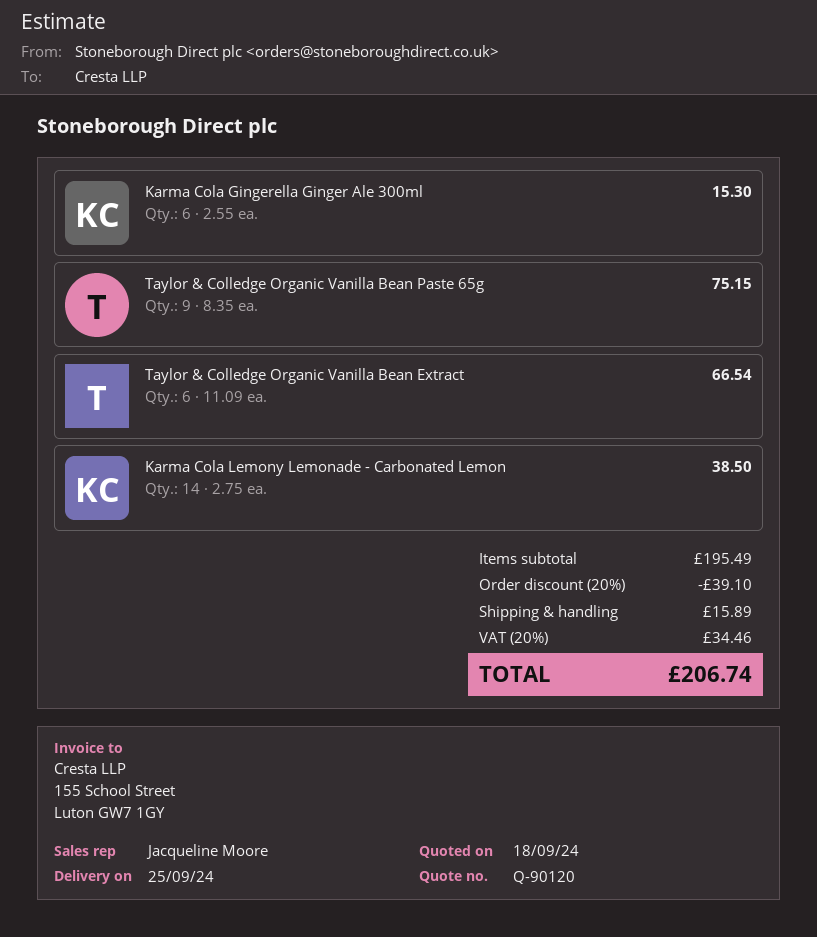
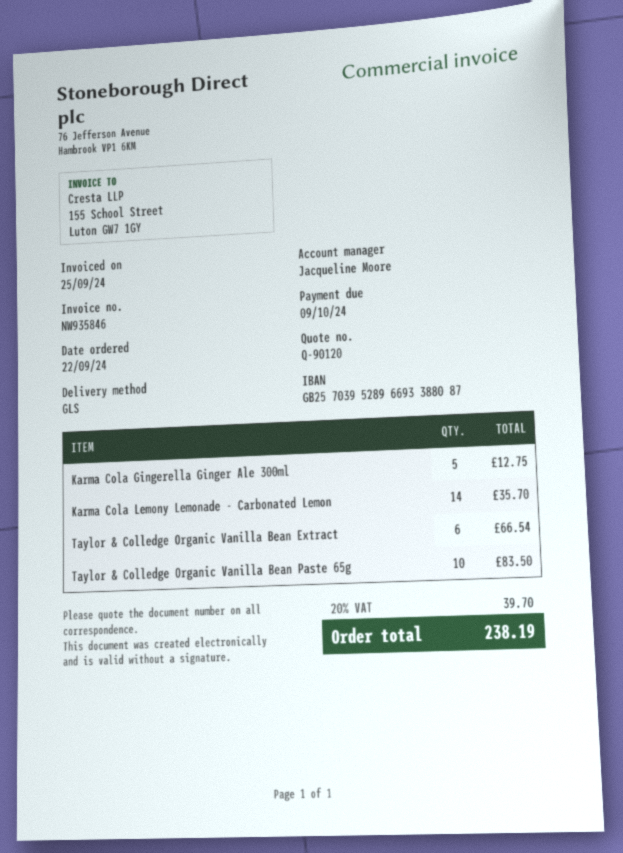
Karma Cola Gingerella Ginger Ale 300ml: 6 for 15.30 -> 5 for 12.75
Taylor & Colledge Organic Vanilla Bean Paste 65g: 9 for 75.15 -> 10 for 83.50
Karma Cola Lemony Lemonade - Carbonated Lemon: 14 for 38.50 -> 14 for 35.70
discount: 20% = 39.10 -> none
shipping: 15.89 -> none
tax: 20% = 34.46 -> 20% = 39.70
total: 206.74 -> 238.19

